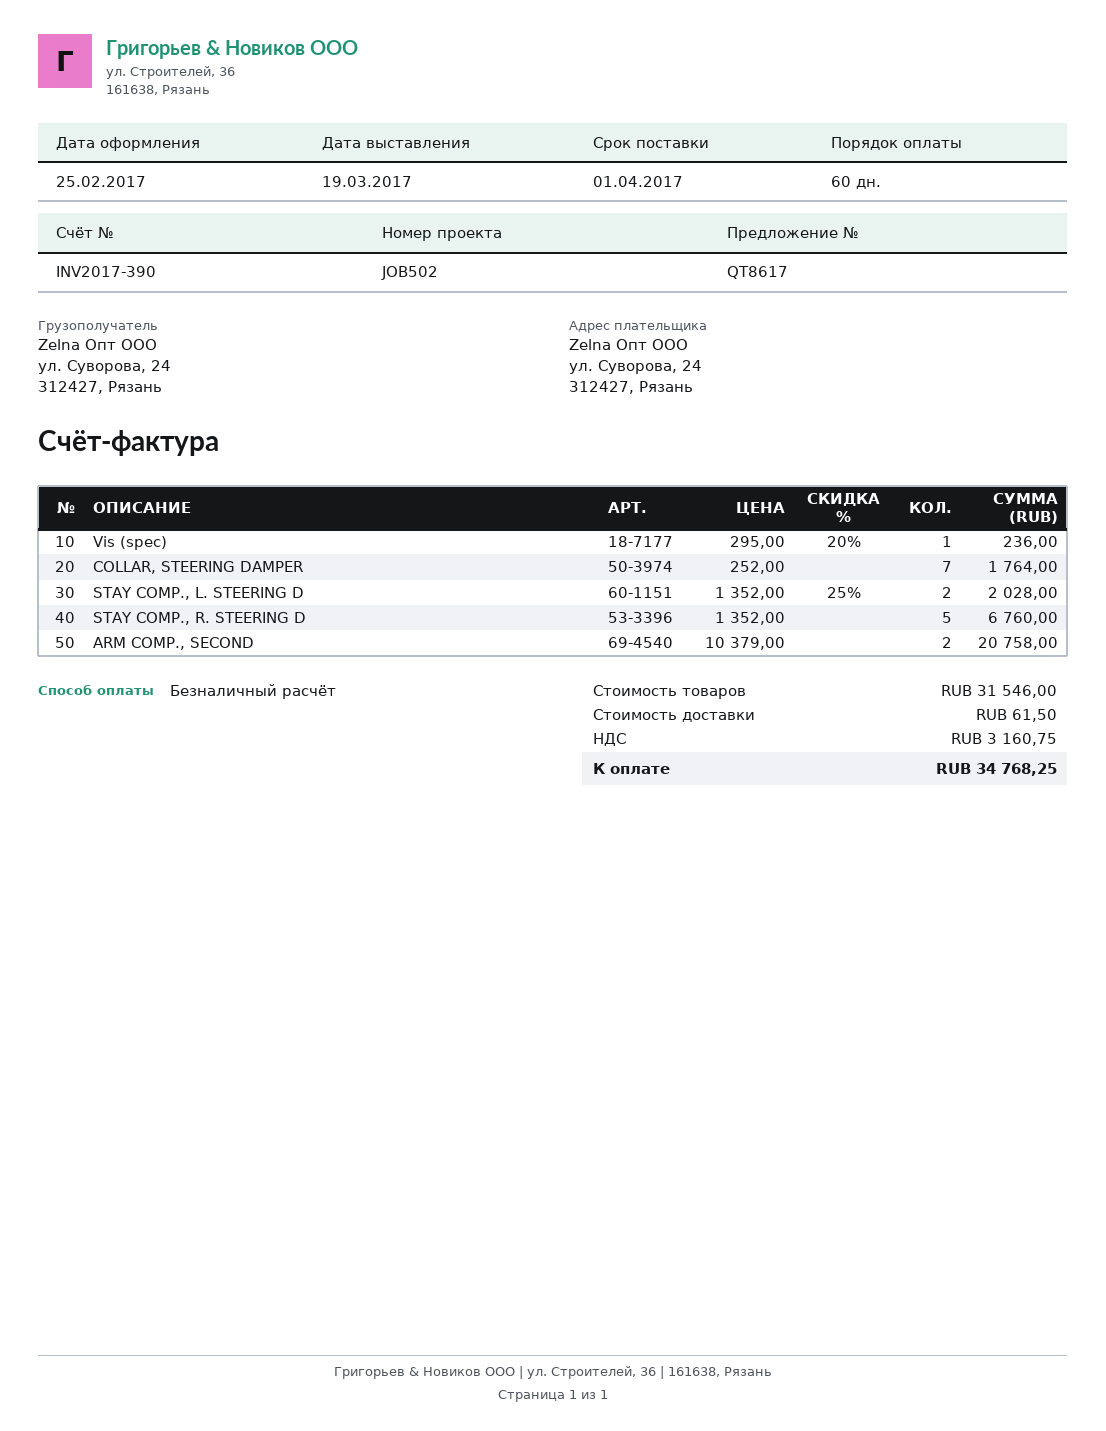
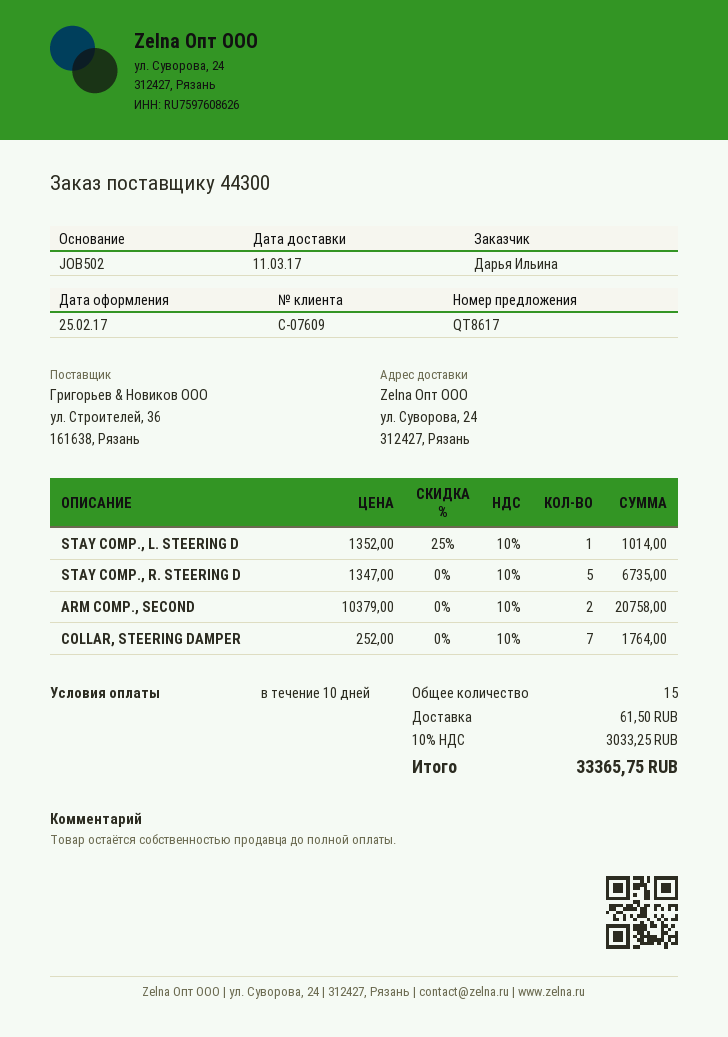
delivery date: 2017-04-01 -> 2017-03-11
payment terms: 60 days -> 10 days
Vis (spec): 1 x 295.00 - 20% = 236.00 -> none
STAY COMP., L. STEERING D: 2 x 1352.00 - 25% = 2028.00 -> 1 x 1352.00 - 25% = 1014.00
STAY COMP., R. STEERING D: 5 x 1352.00 = 6760.00 -> 5 x 1347.00 = 6735.00
tax: 3160.75 -> 3033.25
total: 34768.25 -> 33365.75

